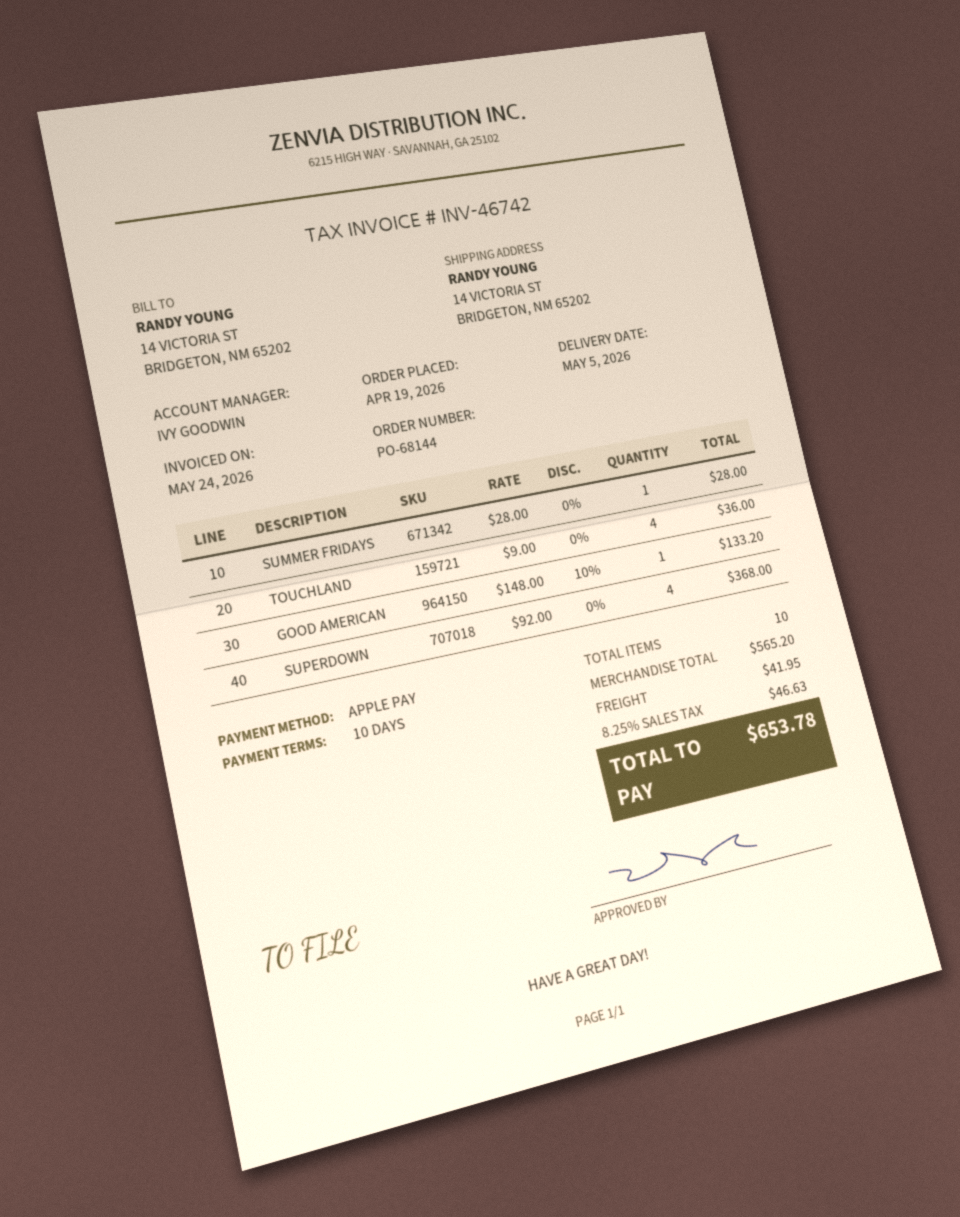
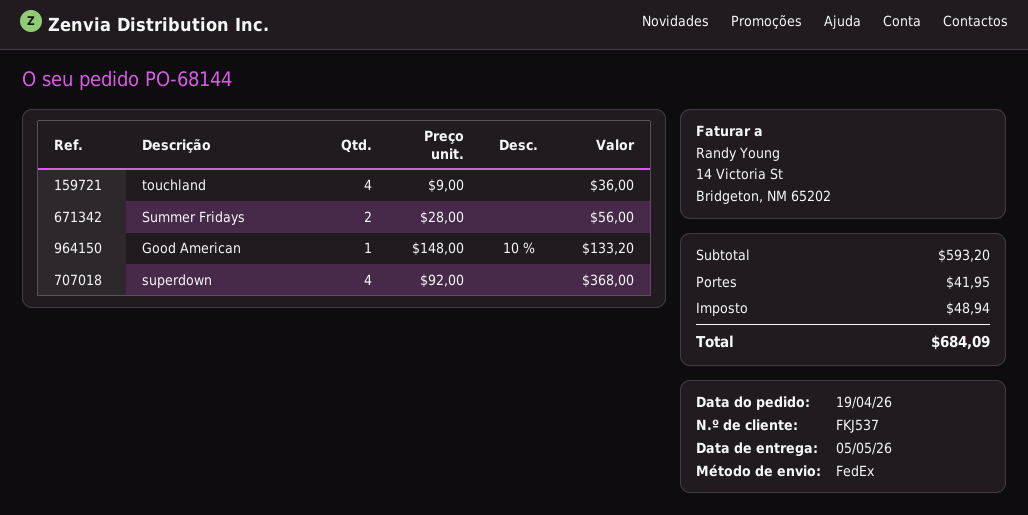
SUMMER FRIDAYS: 1 x 28.00 = 28.00 -> 2 x 28.00 = 56.00
subtotal: 565.20 -> 593.20
tax: 46.63 -> 48.94
total: 653.78 -> 684.09

